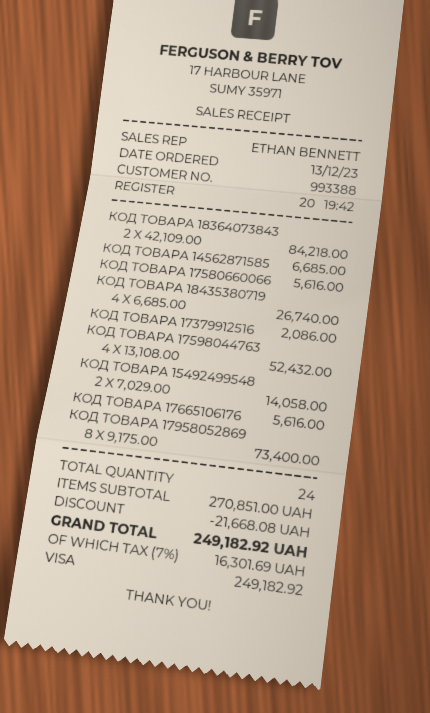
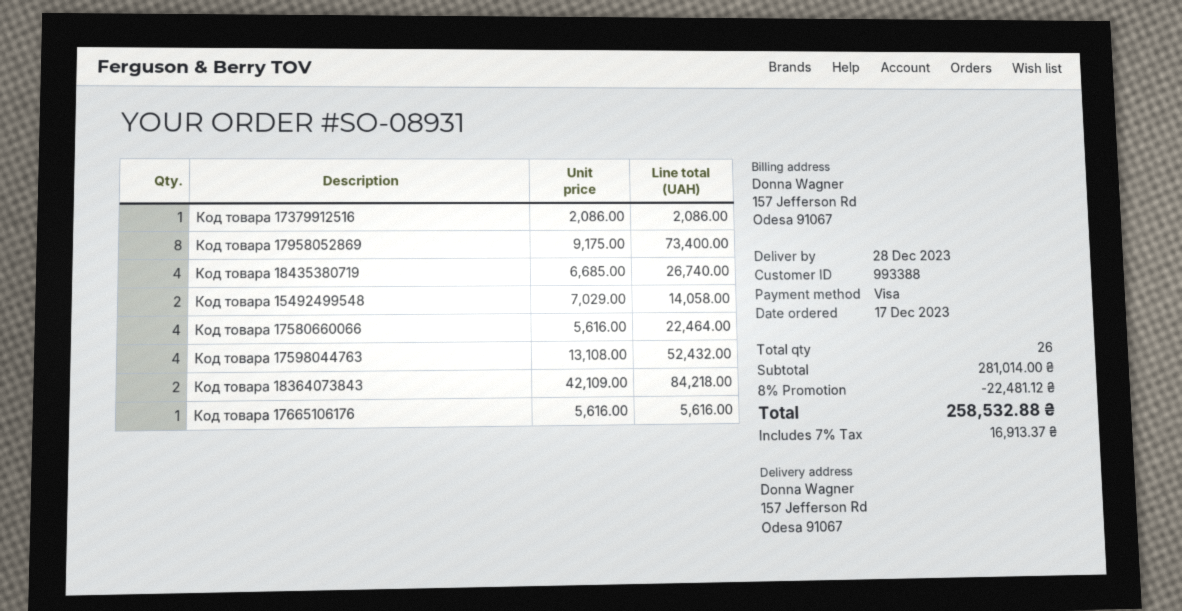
order date: 2023-12-13 -> 2023-12-17
КОД ТОВАРА 14562871585: 1 x 6685.00 = 6685.00 -> none
КОД ТОВАРА 17580660066: 1 x 5616.00 = 5616.00 -> 4 x 5616.00 = 22464.00
total quantity: 24 -> 26
subtotal: 270851.00 -> 281014.00
discount: 21668.08 -> 22481.12
tax: 7% = 16301.69 -> 7% = 16913.37
total: 249182.92 -> 258532.88

